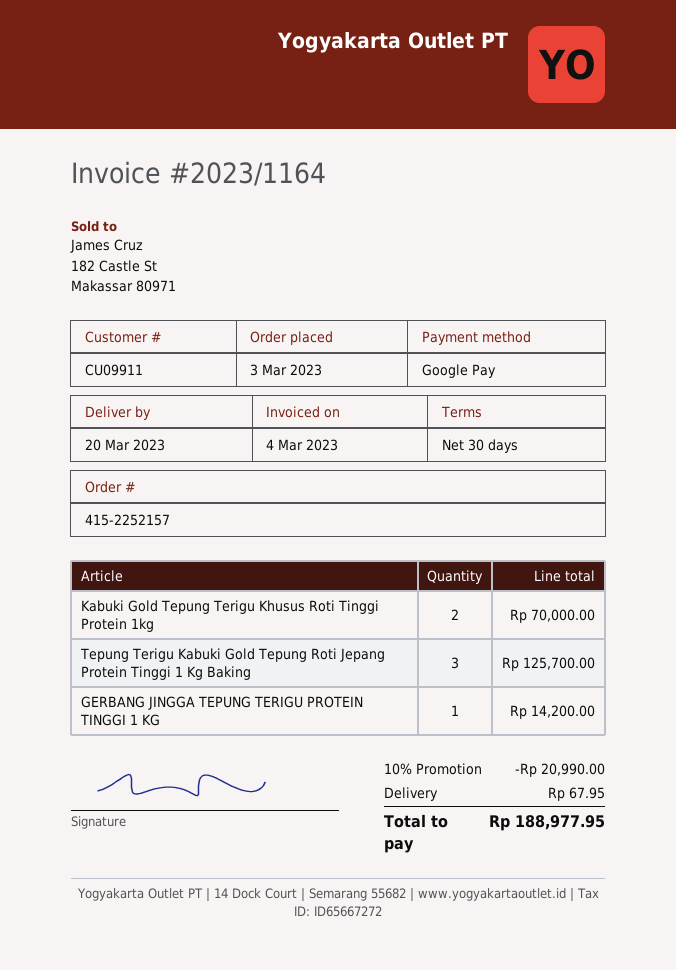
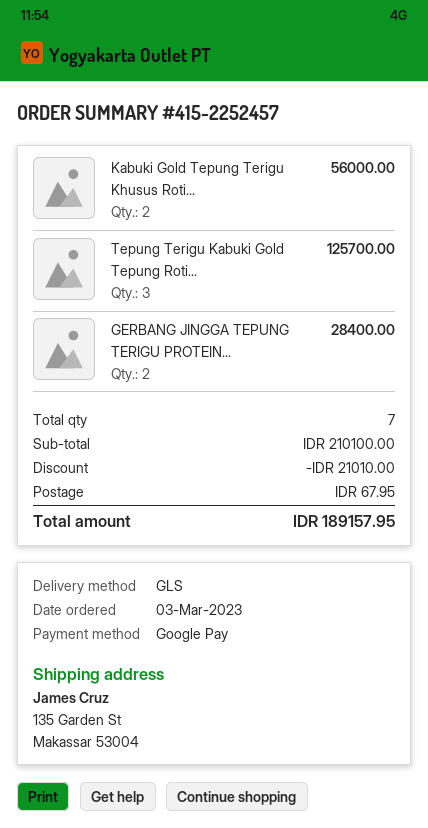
order number: 415-2252157 -> 415-2252457
Kabuki Gold Tepung Terigu Khusus Roti Tinggi Protein 1kg: 2 for 70000.00 -> 2 for 56000.00
GERBANG JINGGA TEPUNG TERIGU PROTEIN TINGGI 1 KG: 1 for 14200.00 -> 2 for 28400.00
discount: 20990.00 -> 21010.00
total: 188977.95 -> 189157.95

